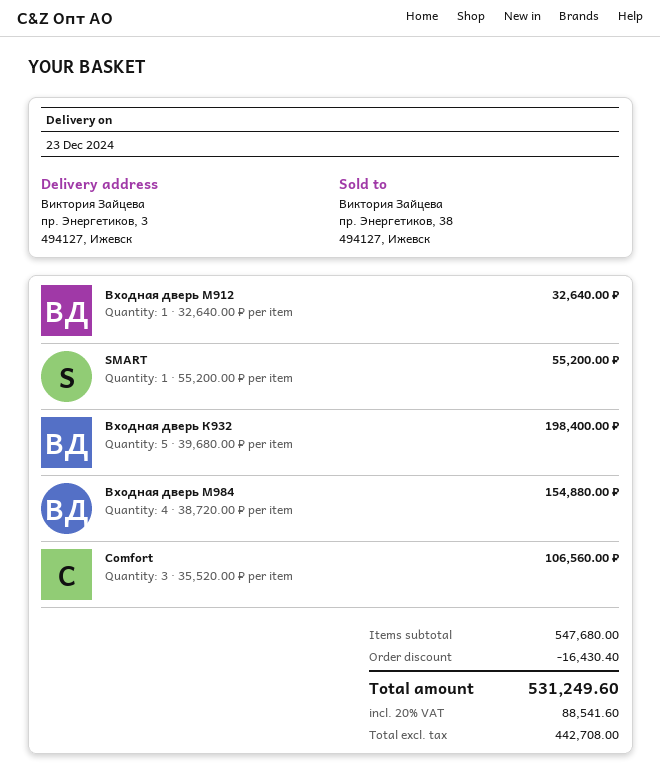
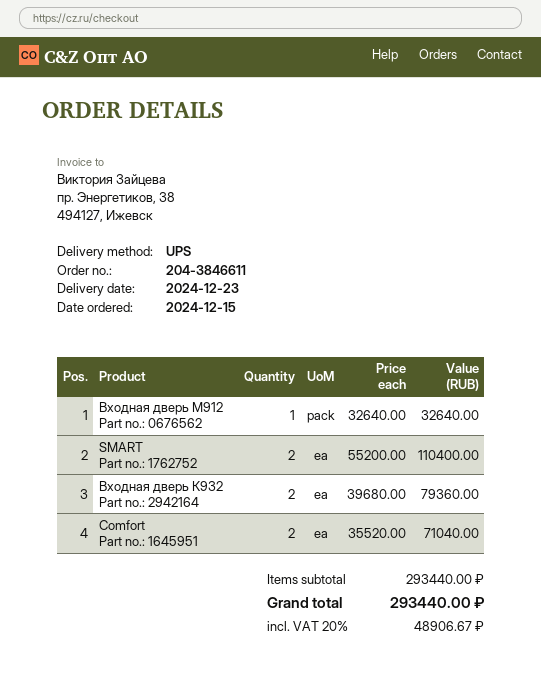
SMART: 1 x 55200.00 = 55200.00 -> 2 x 55200.00 = 110400.00
Входная дверь К932: 5 x 39680.00 = 198400.00 -> 2 x 39680.00 = 79360.00
Входная дверь М984: 4 x 38720.00 = 154880.00 -> none
Comfort: 3 x 35520.00 = 106560.00 -> 2 x 35520.00 = 71040.00
subtotal: 547680.00 -> 293440.00
discount: 16430.40 -> none
tax: 20% = 88541.60 -> 20% = 48906.67
total: 531249.60 -> 293440.00

